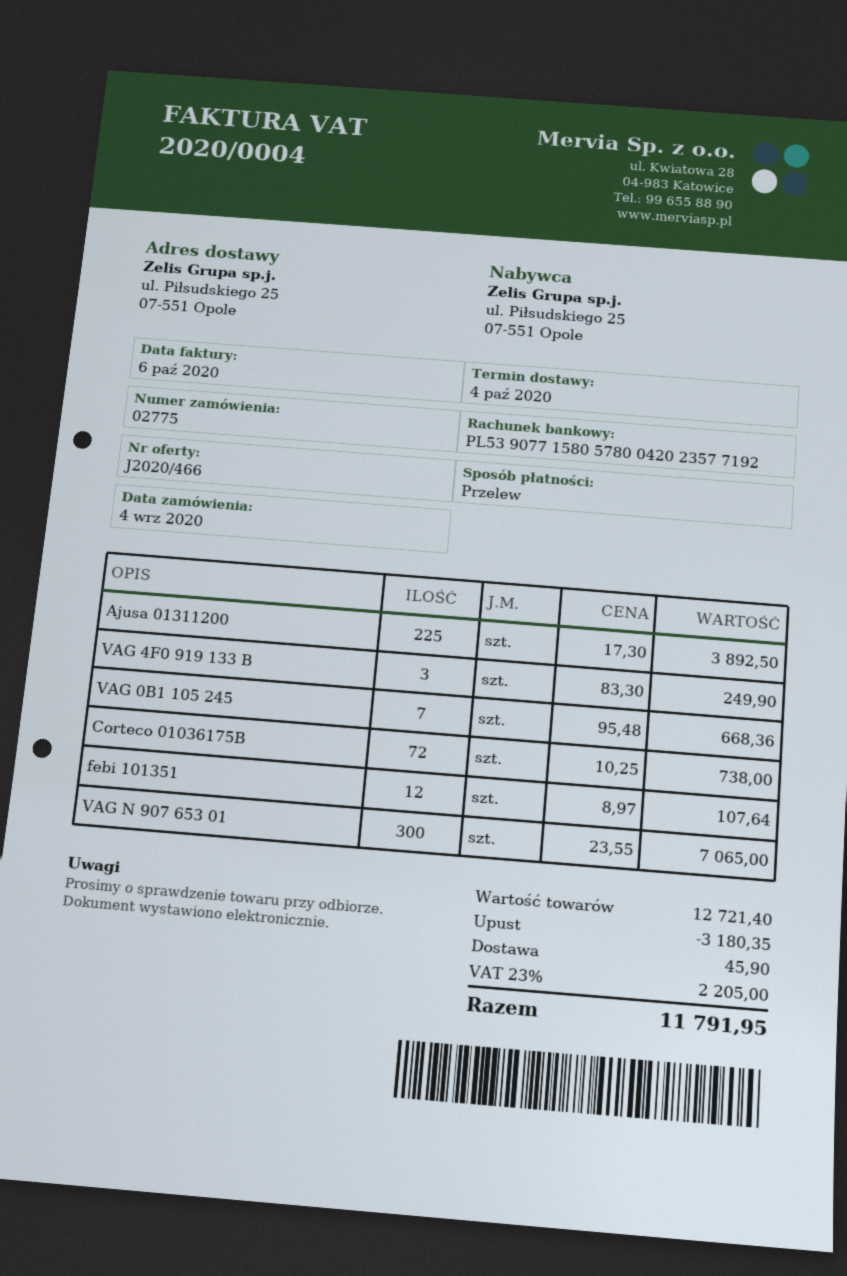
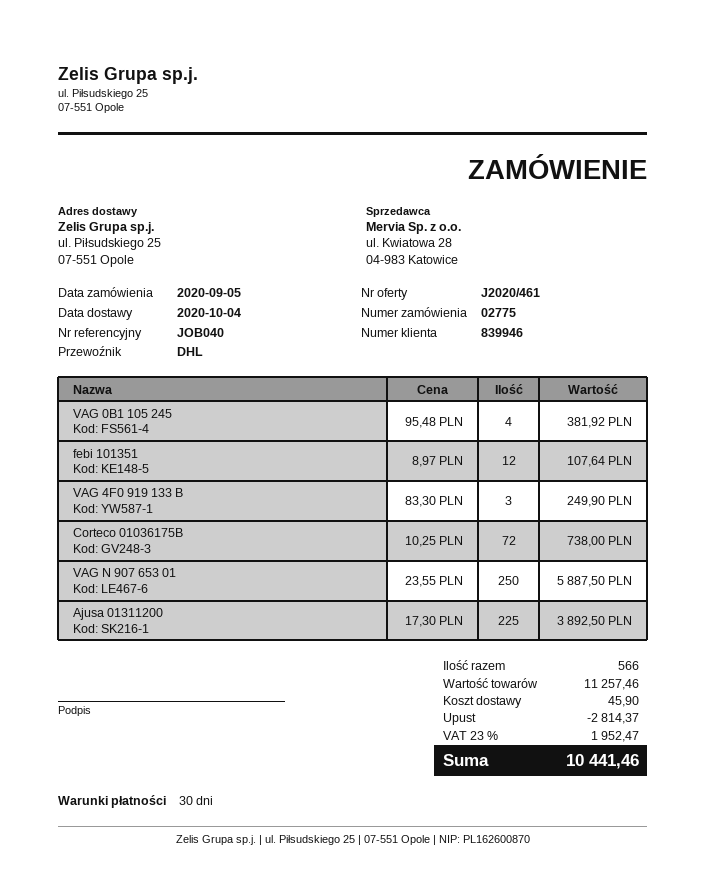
quote number: J2020/466 -> J2020/461
order date: 2020-09-04 -> 2020-09-05
VAG 0B1 105 245: 7 x 95.48 = 668.36 -> 4 x 95.48 = 381.92
VAG N 907 653 01: 300 x 23.55 = 7065.00 -> 250 x 23.55 = 5887.50
subtotal: 12721.40 -> 11257.46
discount: 3180.35 -> 2814.37
tax: 23% = 2205.00 -> 23% = 1952.47
total: 11791.95 -> 10441.46

